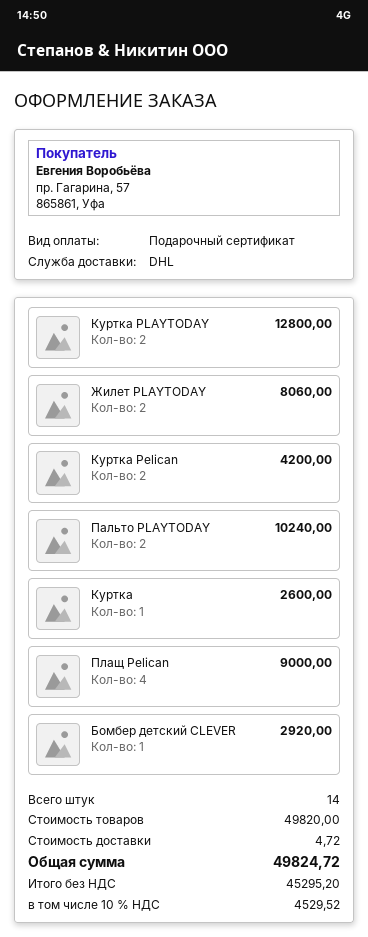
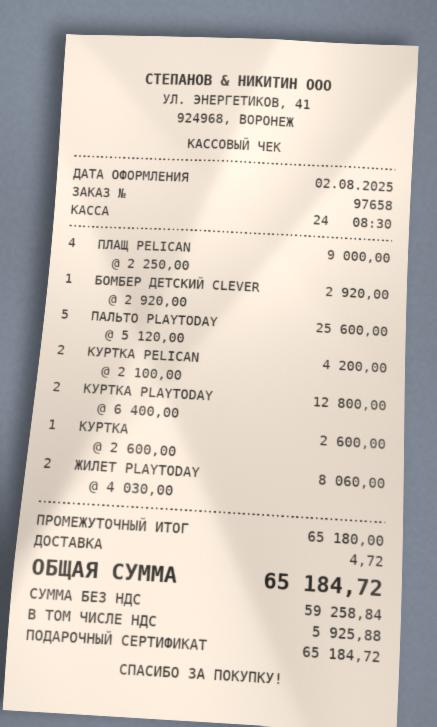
Пальто PLAYTODAY: 2 for 10240.00 -> 5 for 25600.00
subtotal: 49820.00 -> 65180.00
net: 45295.20 -> 59258.84
tax: 4529.52 -> 5925.88
total: 49824.72 -> 65184.72

